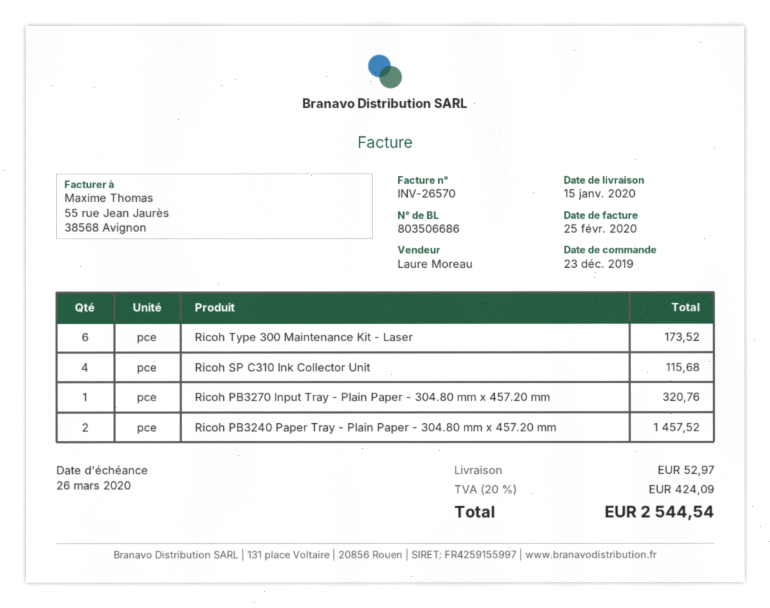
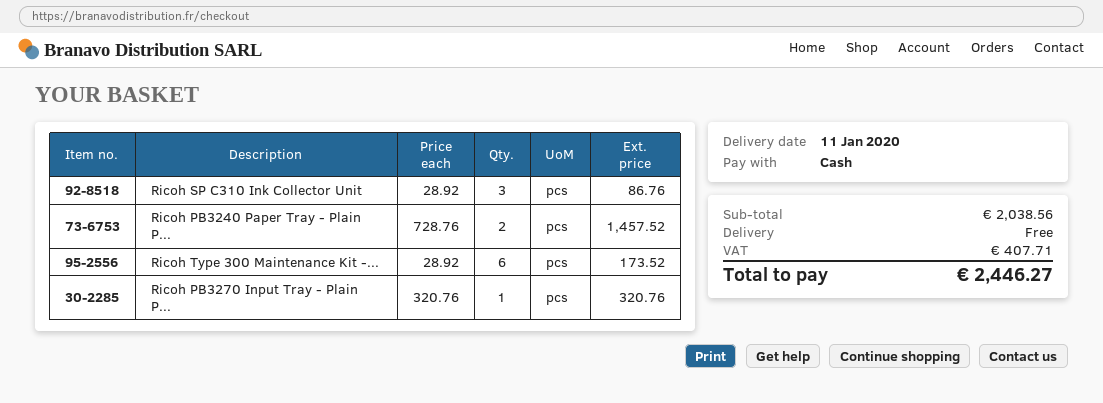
delivery date: 2020-01-15 -> 2020-01-11
Ricoh SP C310 Ink Collector Unit: 4 for 115.68 -> 3 for 86.76
shipping: 52.97 -> 0.00
tax: 424.09 -> 407.71
total: 2544.54 -> 2446.27

